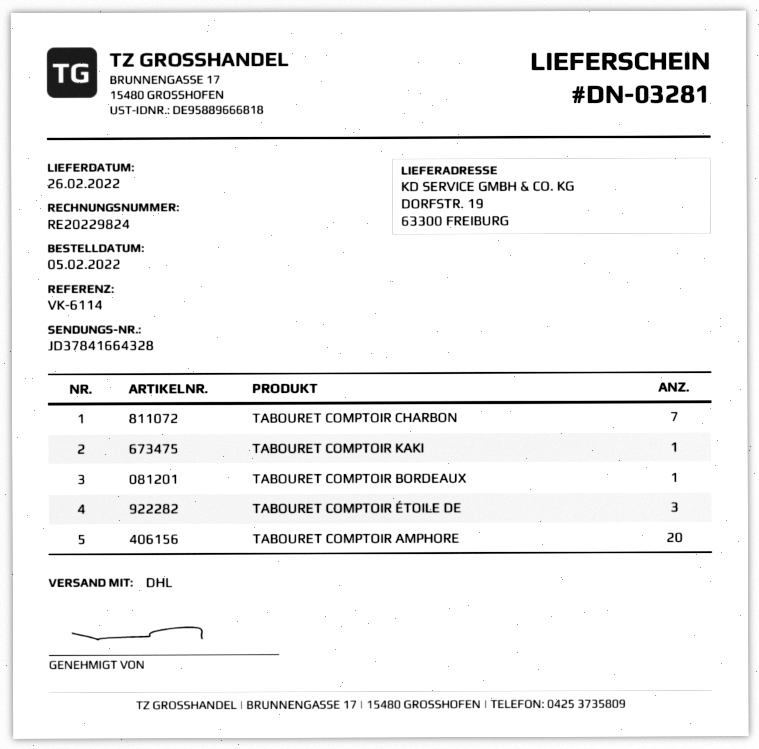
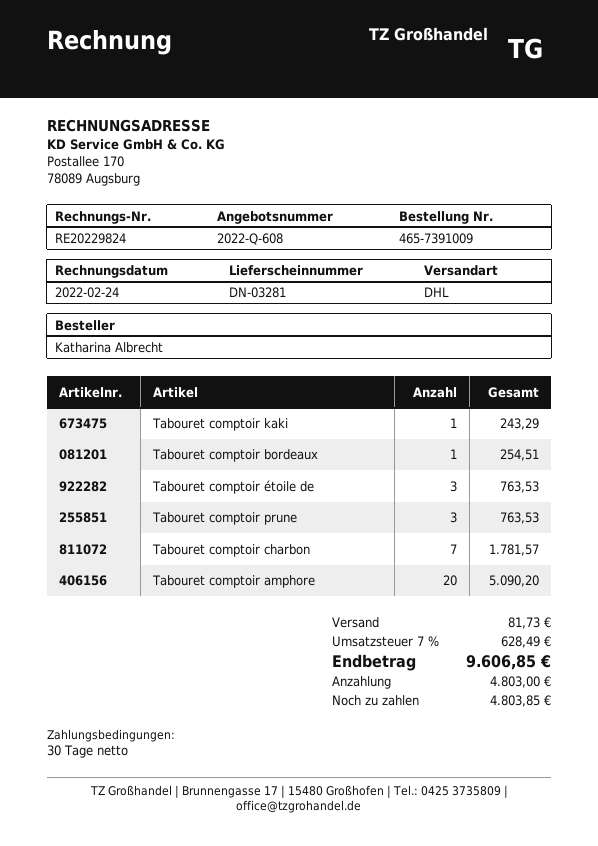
Tabouret comptoir prune: none -> 3

